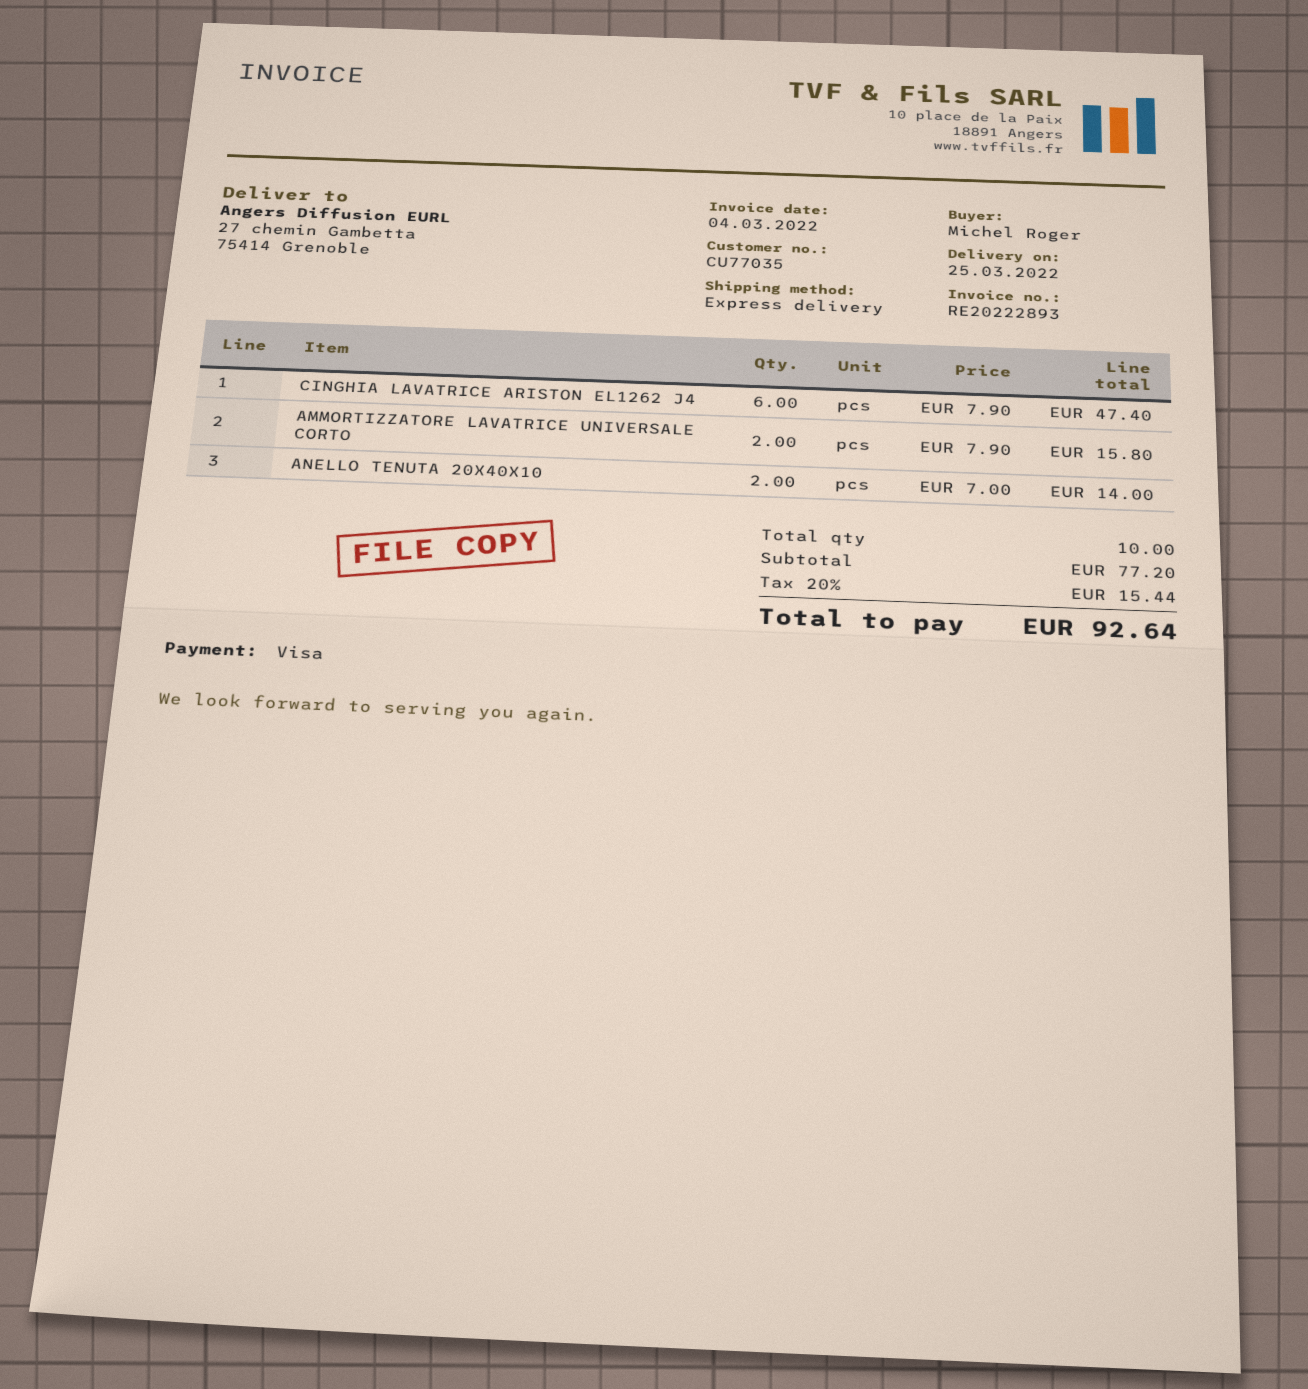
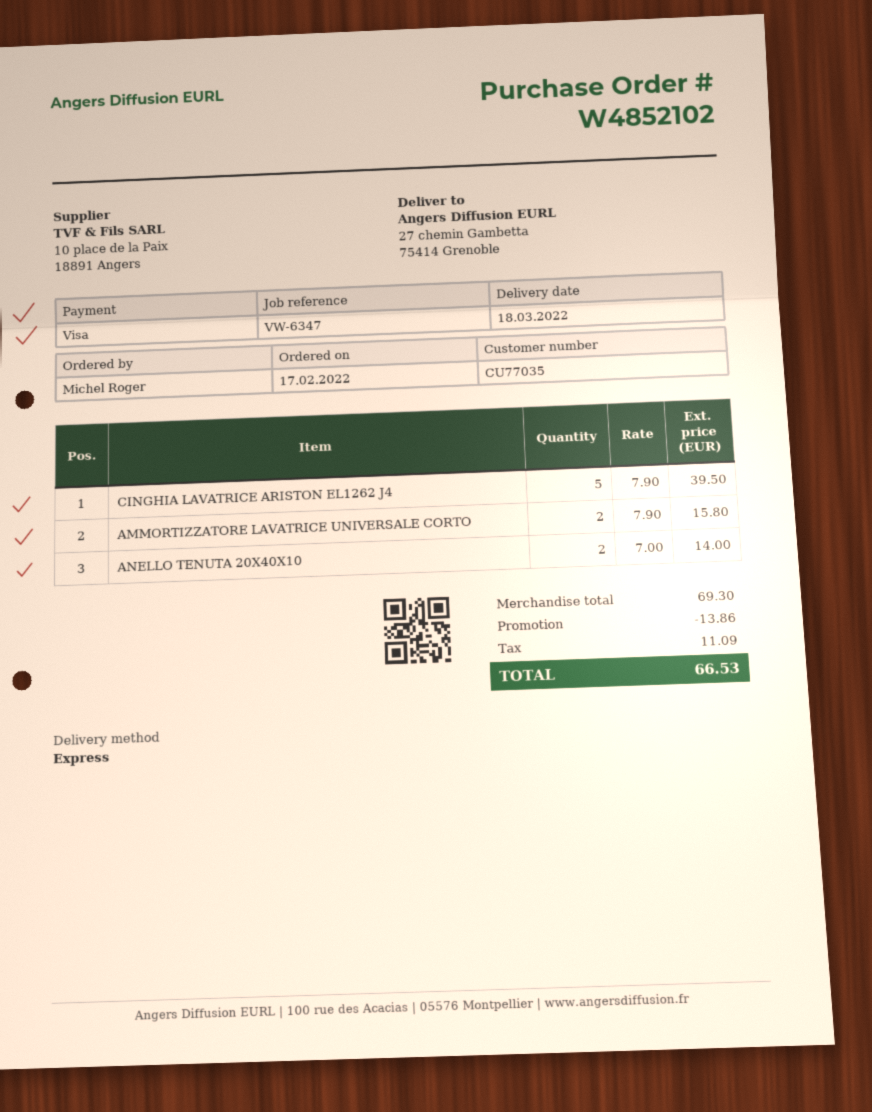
delivery date: 2022-03-25 -> 2022-03-18
CINGHIA LAVATRICE ARISTON EL1262 J4: 6 x 7.90 = 47.40 -> 5 x 7.90 = 39.50
subtotal: 77.20 -> 69.30
discount: none -> 13.86
tax: 15.44 -> 11.09
total: 92.64 -> 66.53

